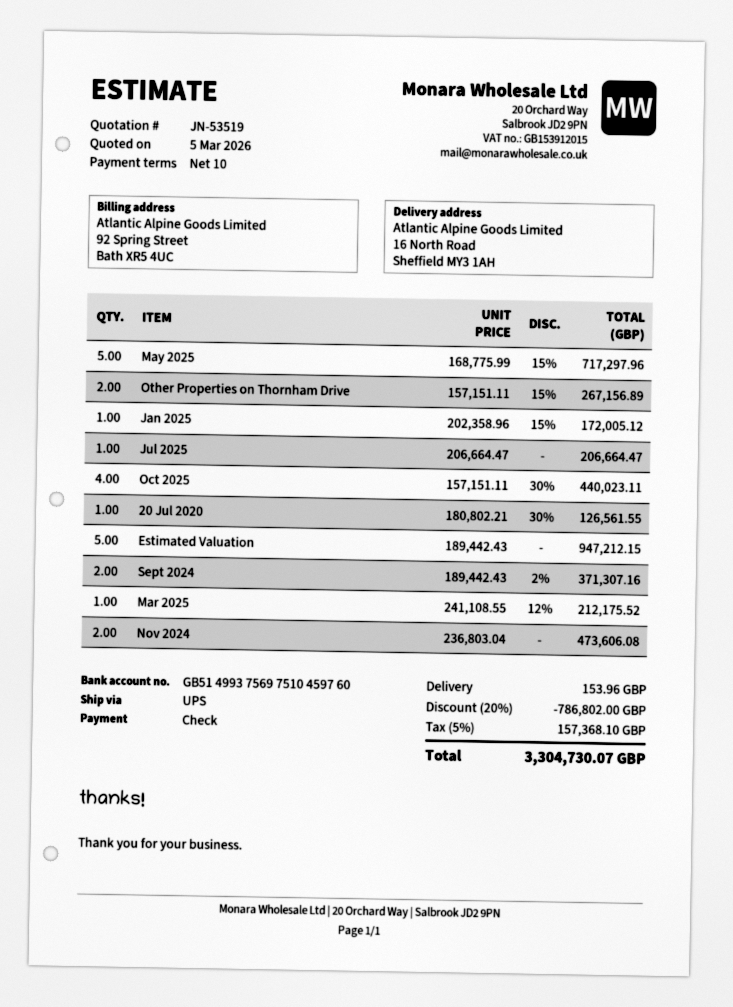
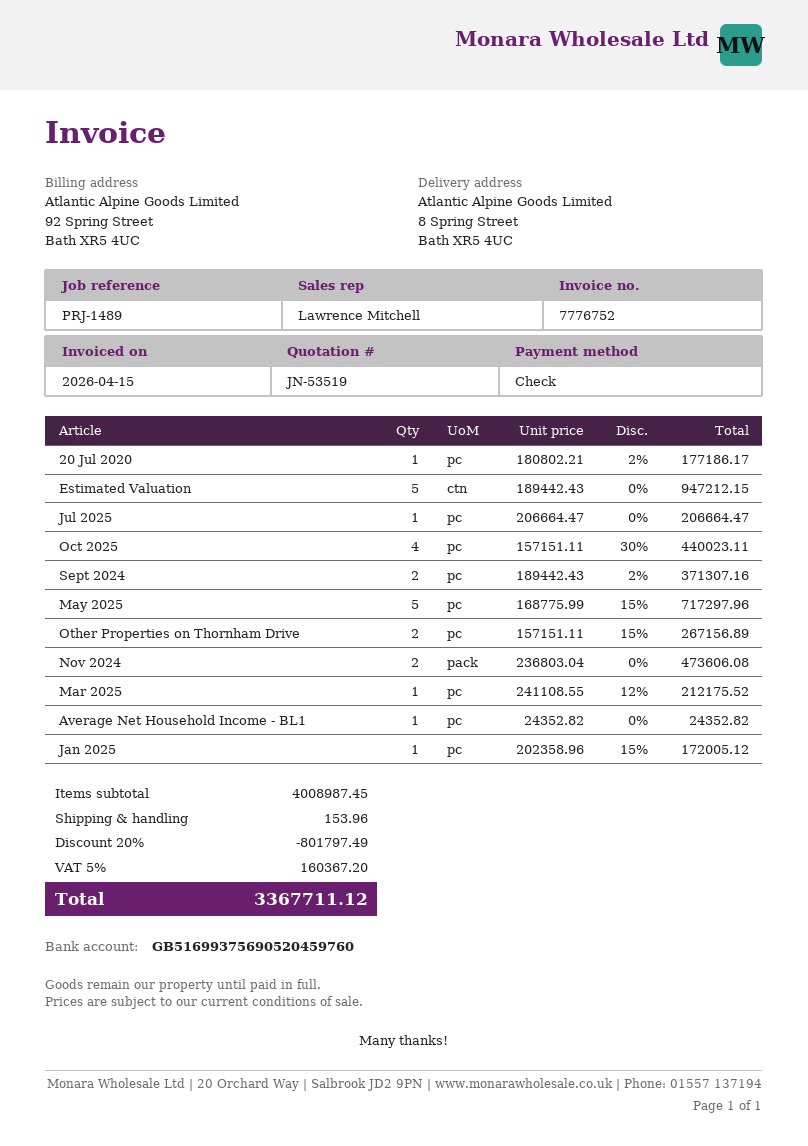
bank account: GB51499375697510459760 -> GB51699375690520459760
ship to: 16 North Road, Sheffield MY3 1AH -> 8 Spring Street, Bath XR5 4UC
20 Jul 2020: 1 x 180802.21 - 30% = 126561.55 -> 1 x 180802.21 - 2% = 177186.17
Average Net Household Income - BL1: none -> 1 x 24352.82 = 24352.82
discount: 20% = 786802.00 -> 20% = 801797.49
tax: 5% = 157368.10 -> 5% = 160367.20
total: 3304730.07 -> 3367711.12

